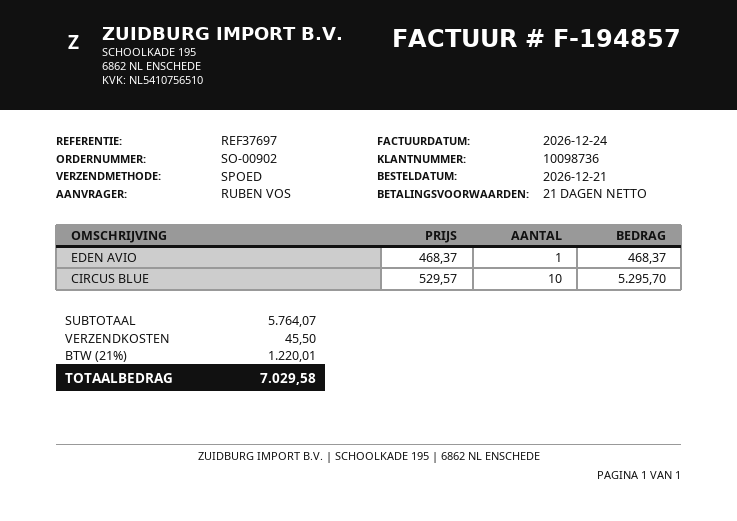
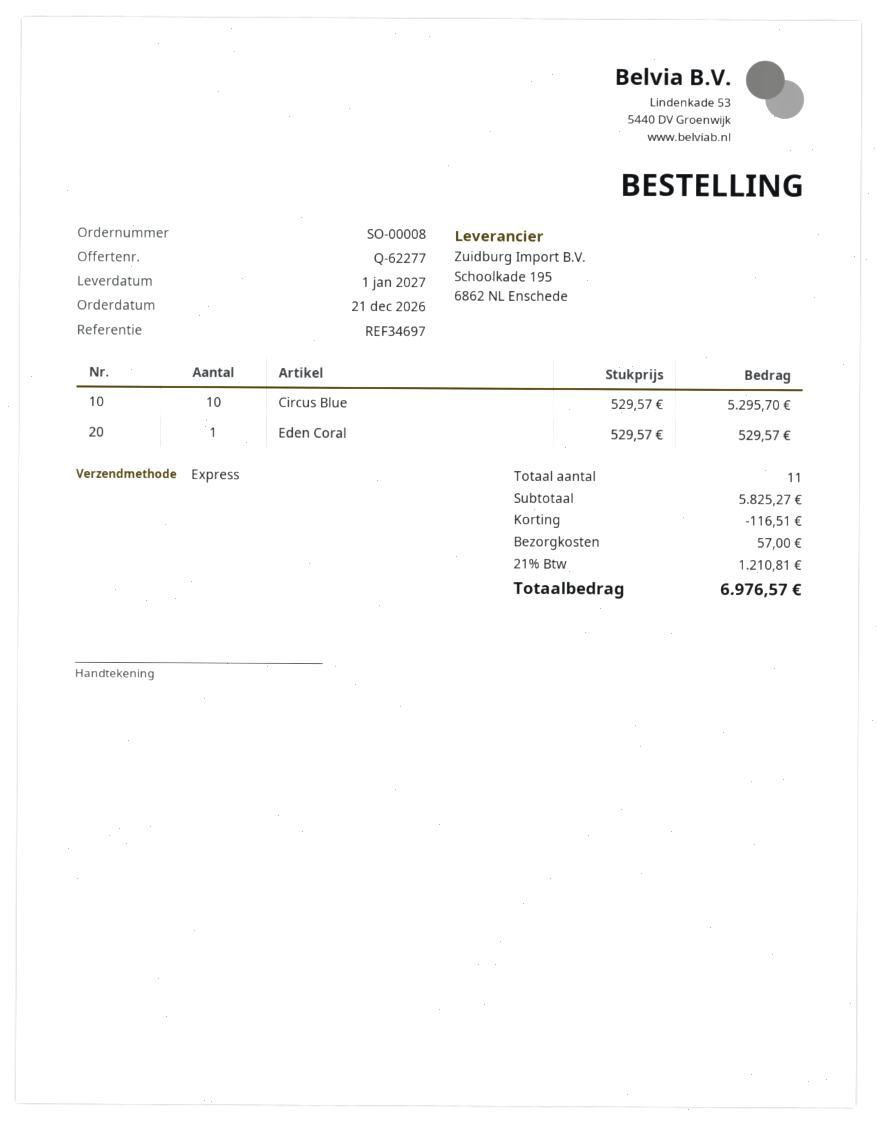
order number: SO-00902 -> SO-00008
reference: REF37697 -> REF34697
EDEN AVIO: 1 x 468.37 = 468.37 -> none
Eden Coral: none -> 1 x 529.57 = 529.57
subtotal: 5764.07 -> 5825.27
discount: none -> 116.51
shipping: 45.50 -> 57.00
tax: 21% = 1220.01 -> 21% = 1210.81
total: 7029.58 -> 6976.57

